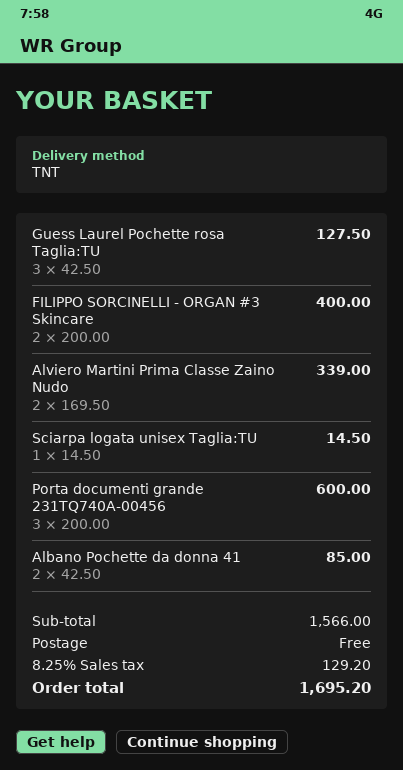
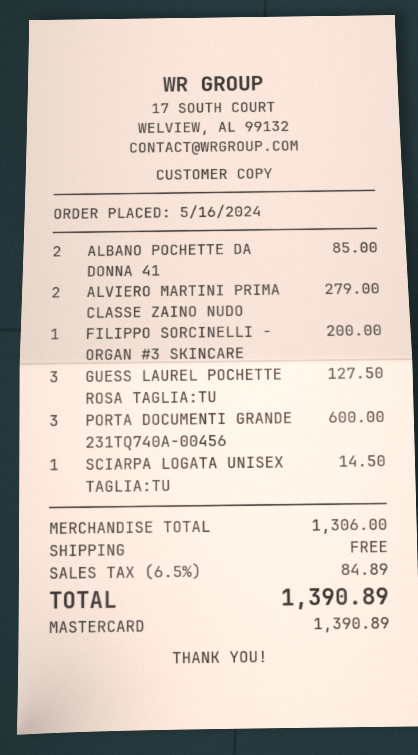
FILIPPO SORCINELLI - ORGAN #3 Skincare: 2 for 400.00 -> 1 for 200.00
Alviero Martini Prima Classe Zaino Nudo: 2 for 339.00 -> 2 for 279.00
subtotal: 1566.00 -> 1306.00
tax: 8.25% = 129.20 -> 6.5% = 84.89
total: 1695.20 -> 1390.89

